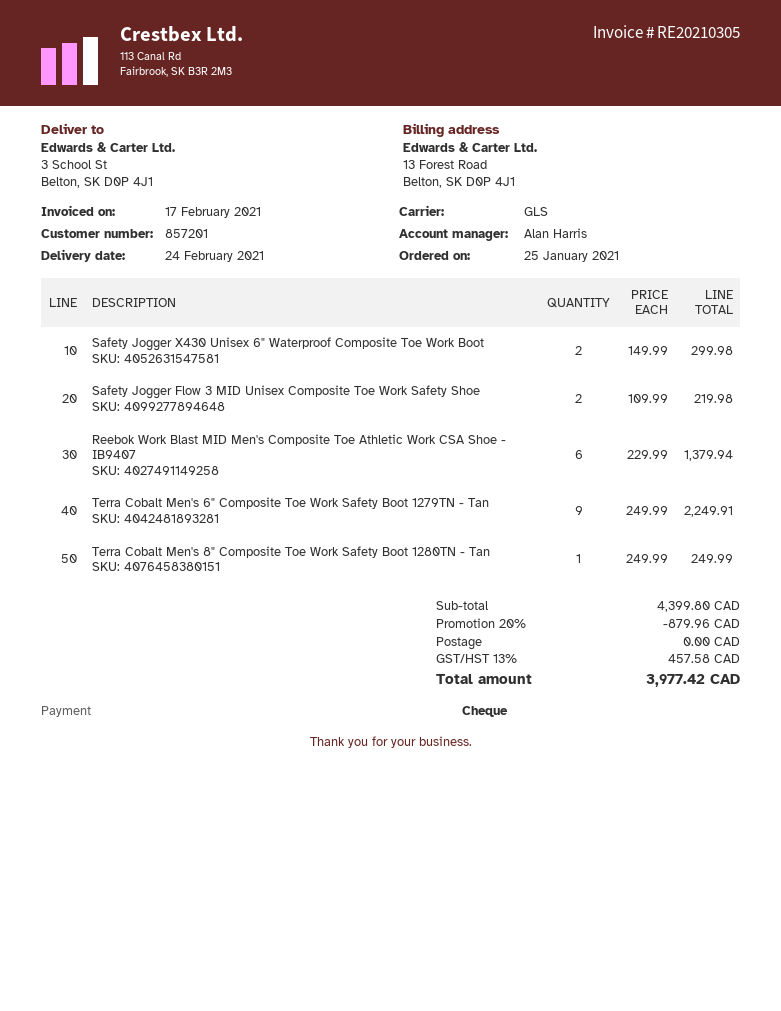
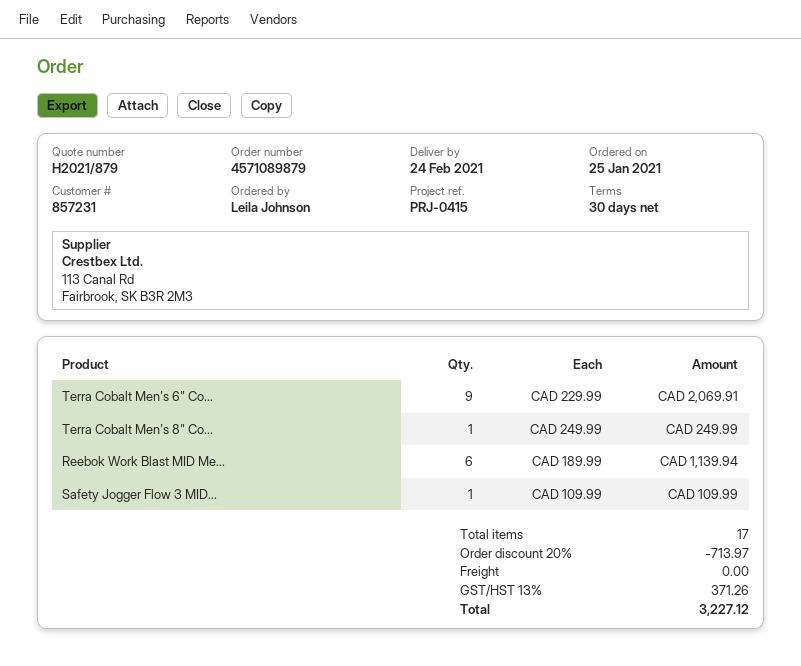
customer number: 857201 -> 857231
Safety Jogger X430 Unisex 6" Waterproof Composite Toe Work Boot: 2 x 149.99 = 299.98 -> none
Safety Jogger Flow 3 MID Unisex Composite Toe Work Safety Shoe: 2 x 109.99 = 219.98 -> 1 x 109.99 = 109.99
Reebok Work Blast MID Men's Composite Toe Athletic Work CSA Shoe - IB9407: 6 x 229.99 = 1379.94 -> 6 x 189.99 = 1139.94
Terra Cobalt Men's 6" Composite Toe Work Safety Boot 1279TN - Tan: 9 x 249.99 = 2249.91 -> 9 x 229.99 = 2069.91
discount: 20% = 879.96 -> 20% = 713.97
tax: 13% = 457.58 -> 13% = 371.26
total: 3977.42 -> 3227.12

